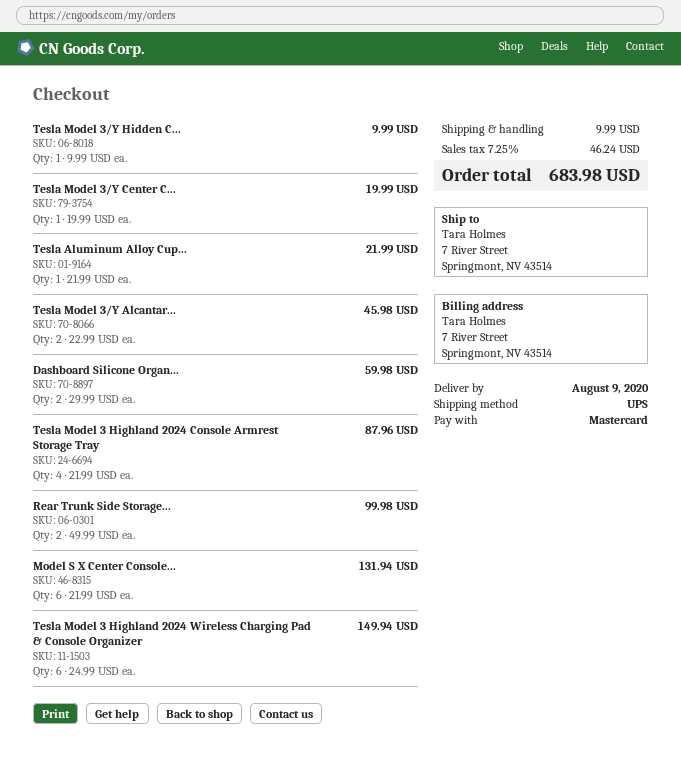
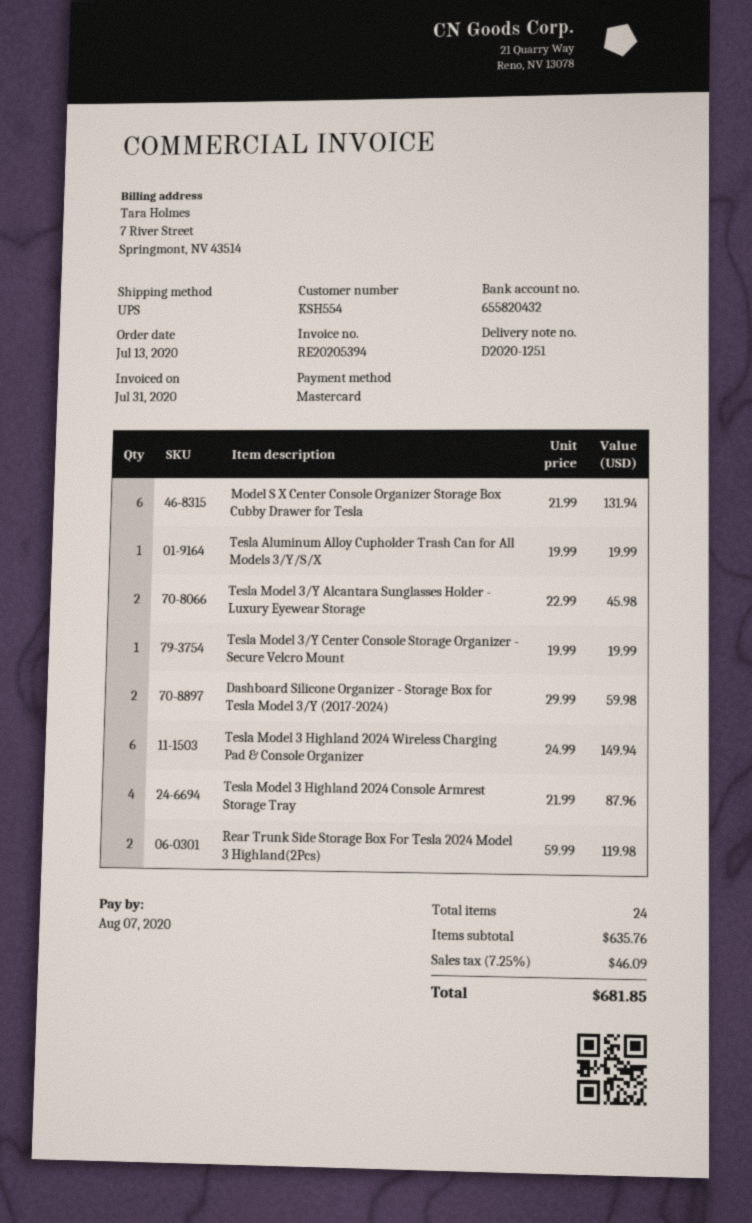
Tesla Model 3/Y Hidden C...: 1 x 9.99 = 9.99 -> none
Tesla Aluminum Alloy Cup...: 1 x 21.99 = 21.99 -> 1 x 19.99 = 19.99
Rear Trunk Side Storage...: 2 x 49.99 = 99.98 -> 2 x 59.99 = 119.98
shipping: 9.99 -> none
tax: 7.25% = 46.24 -> 7.25% = 46.09
total: 683.98 -> 681.85

